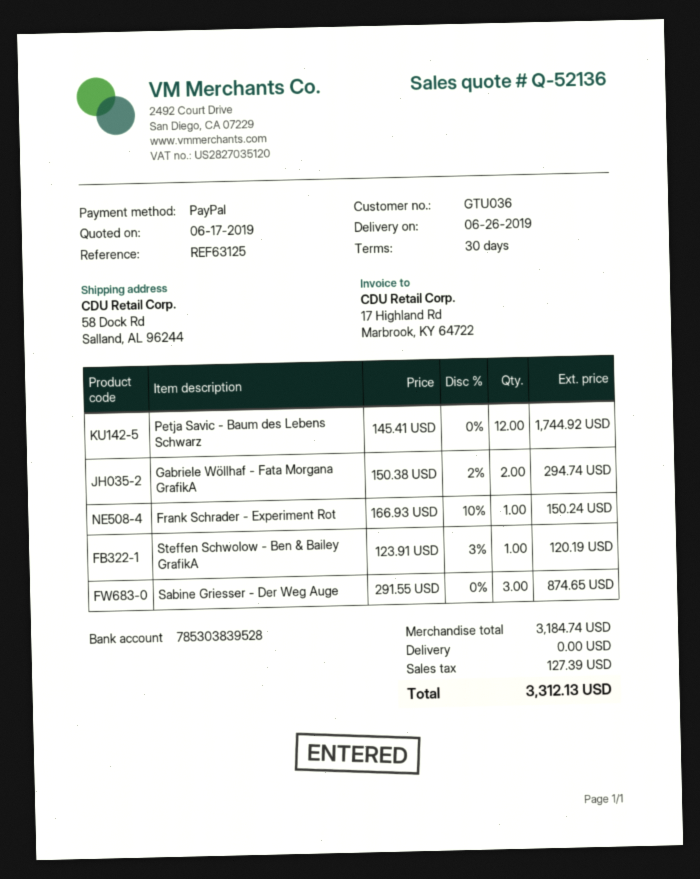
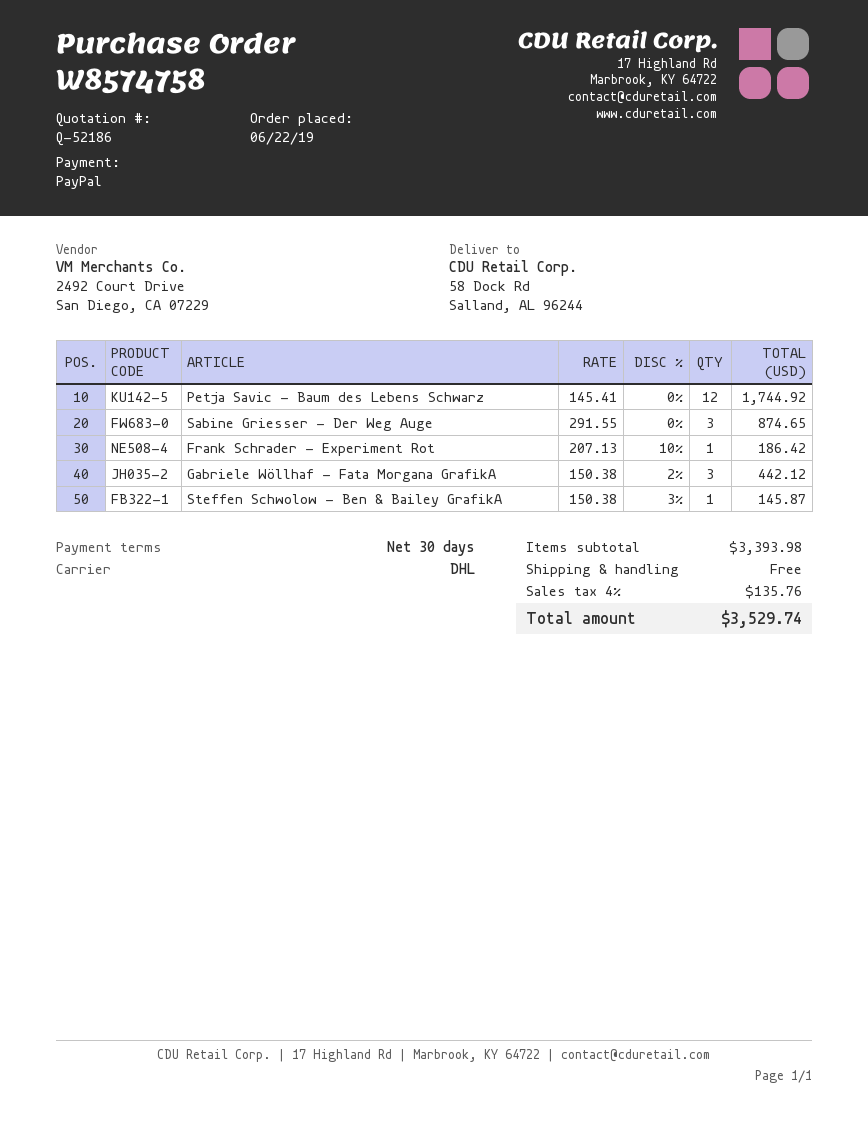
quote number: Q-52136 -> Q-52186
Gabriele Wöllhaf - Fata Morgana GrafikA: 2 x 150.38 - 2% = 294.74 -> 3 x 150.38 - 2% = 442.12
Frank Schrader - Experiment Rot: 1 x 166.93 - 10% = 150.24 -> 1 x 207.13 - 10% = 186.42
Steffen Schwolow - Ben & Bailey GrafikA: 1 x 123.91 - 3% = 120.19 -> 1 x 150.38 - 3% = 145.87
subtotal: 3184.74 -> 3393.98
tax: 127.39 -> 135.76
total: 3312.13 -> 3529.74

